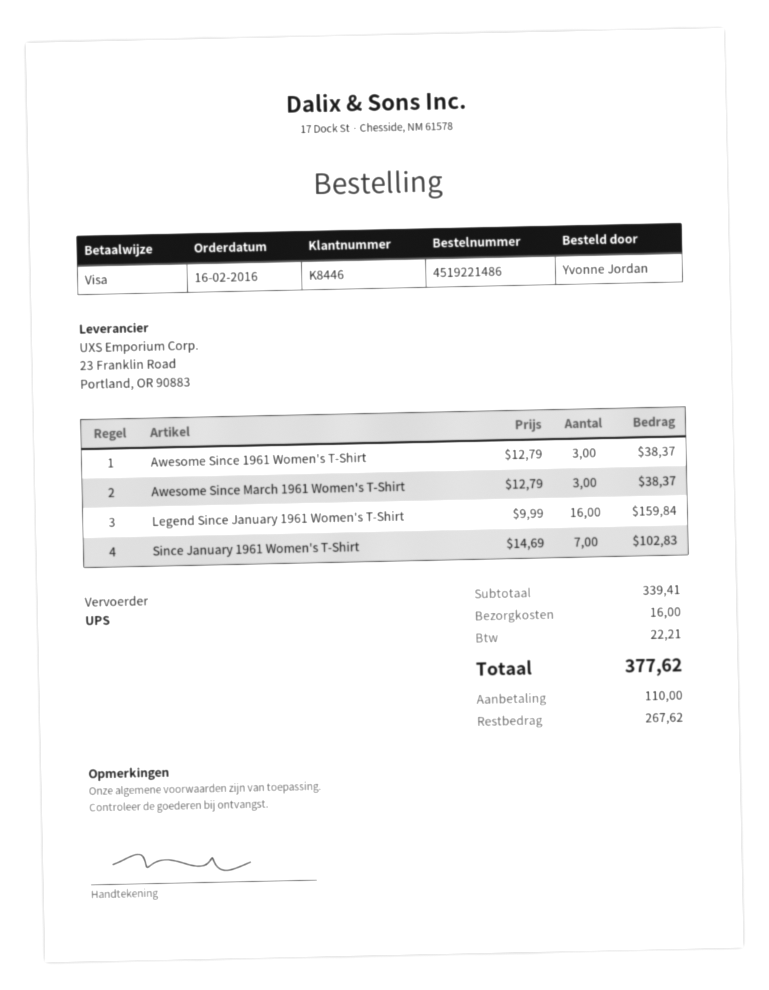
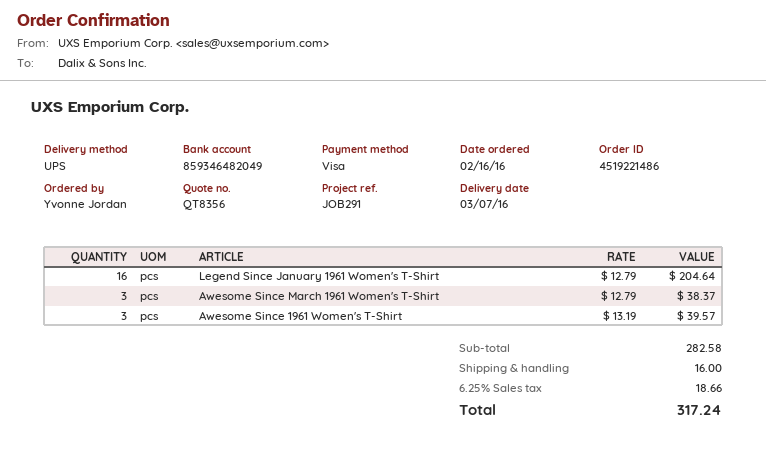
Awesome Since 1961 Women's T-Shirt: 3 x 12.79 = 38.37 -> 3 x 13.19 = 39.57
Legend Since January 1961 Women's T-Shirt: 16 x 9.99 = 159.84 -> 16 x 12.79 = 204.64
Since January 1961 Women's T-Shirt: 7 x 14.69 = 102.83 -> none
subtotal: 339.41 -> 282.58
tax: 22.21 -> 18.66
total: 377.62 -> 317.24

